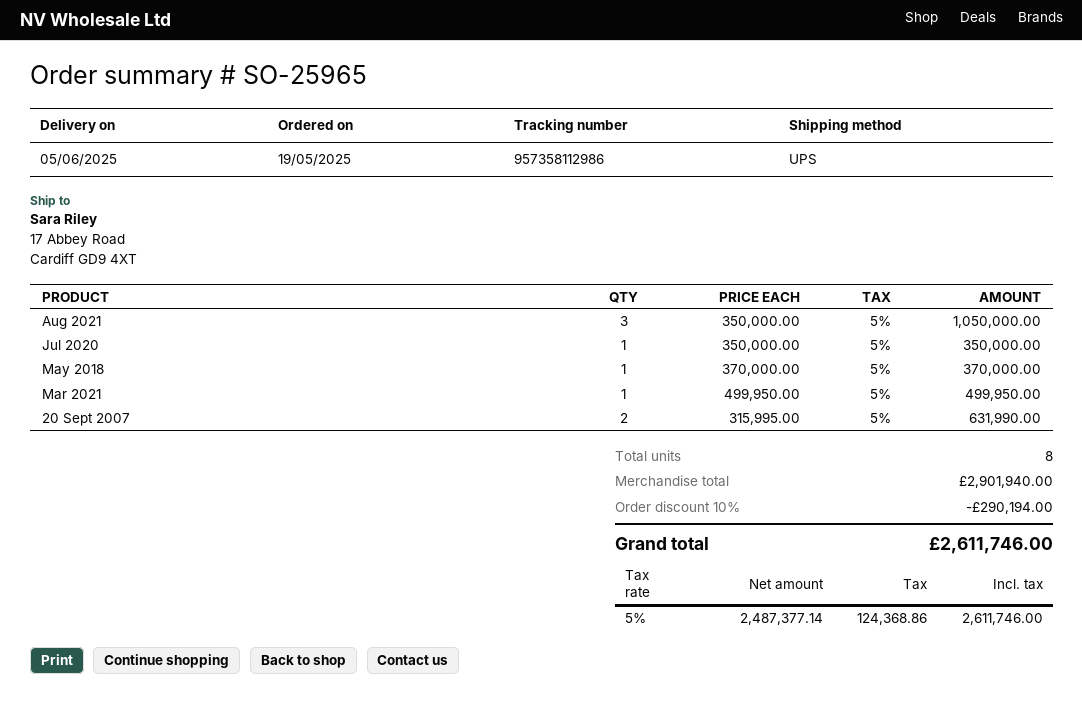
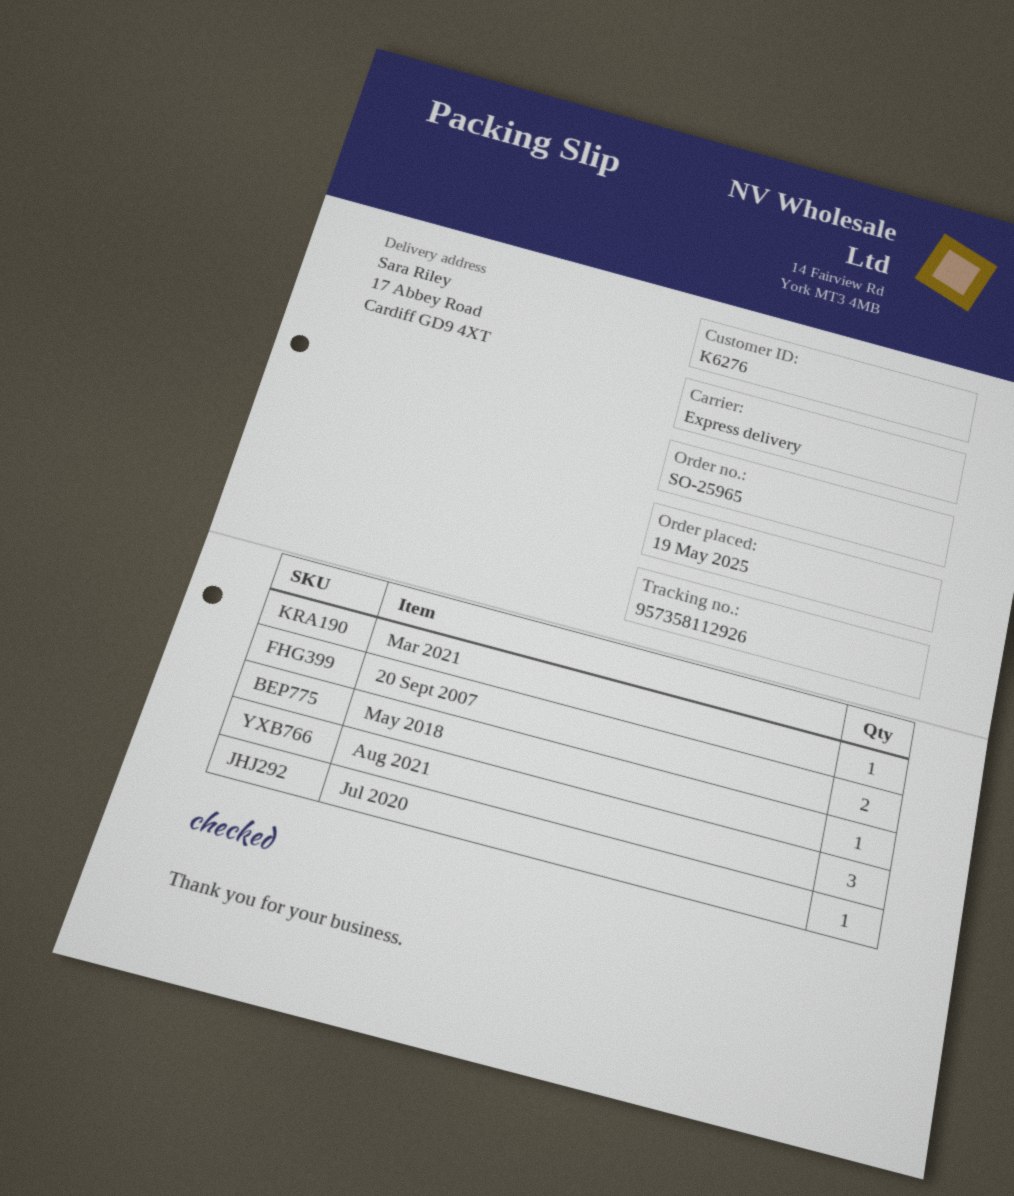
shipping method: UPS -> express
tracking number: 957358112986 -> 957358112926

